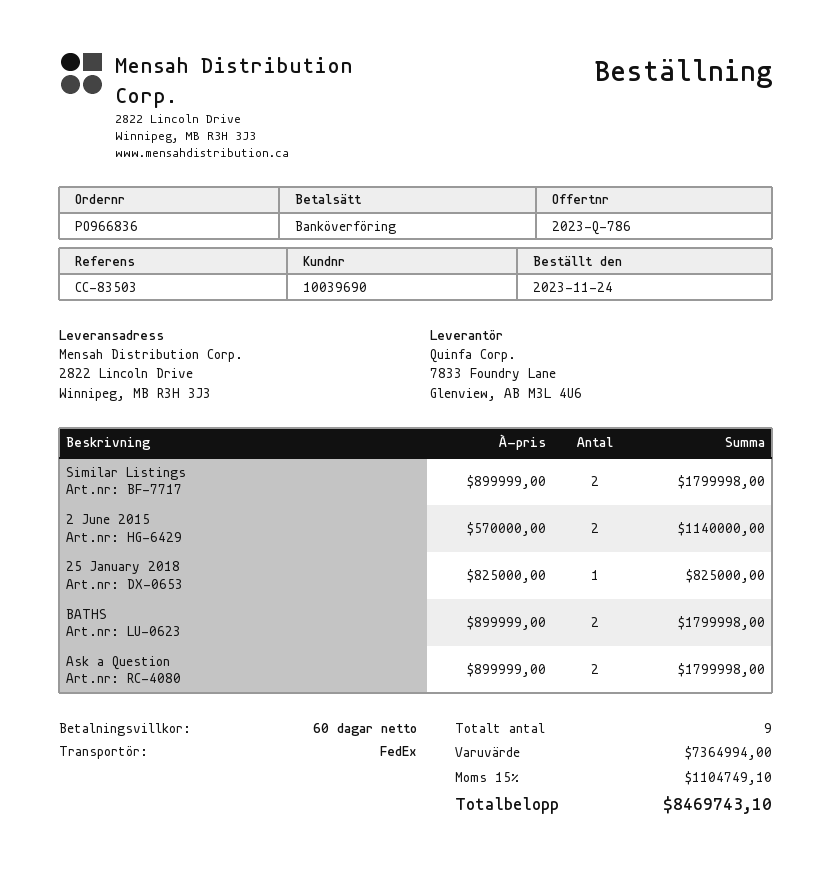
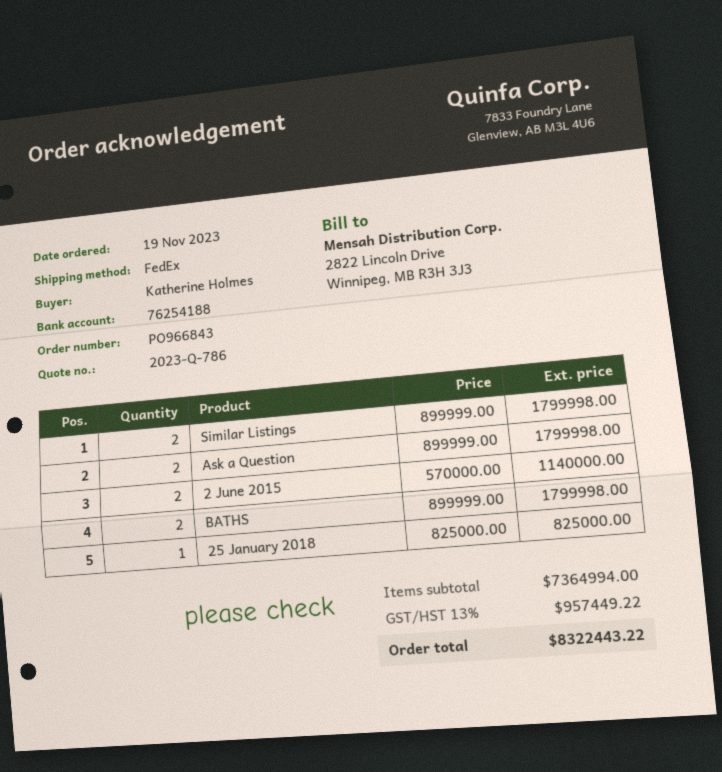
order number: PO966836 -> PO966843
order date: 2023-11-24 -> 2023-11-19
tax: 15% = 1104749.10 -> 13% = 957449.22
total: 8469743.10 -> 8322443.22

